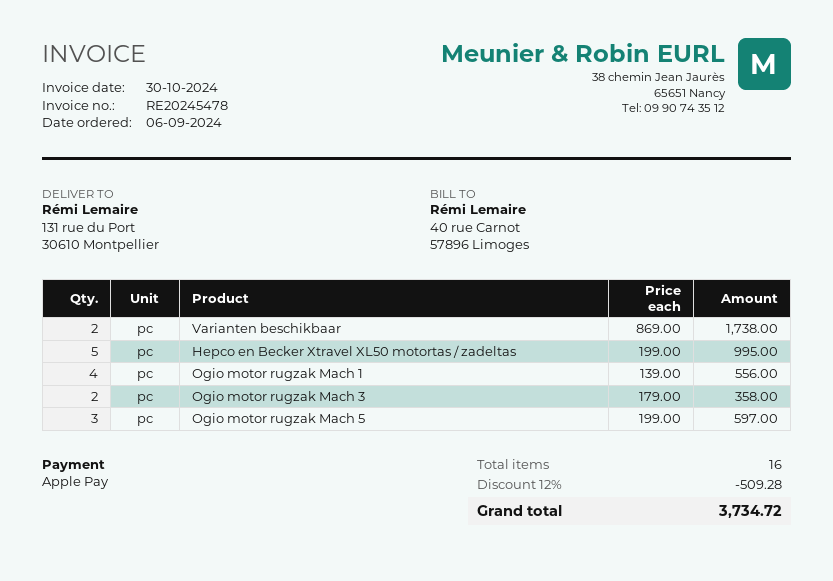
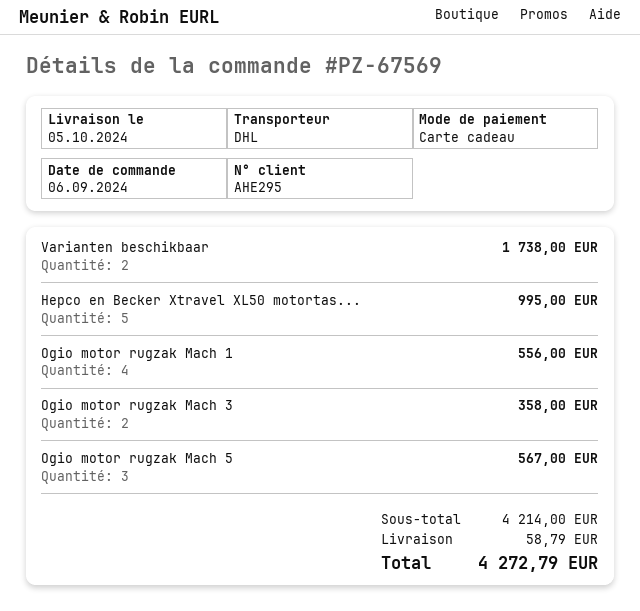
payment method: Apple Pay -> gift card
Ogio motor rugzak Mach 5: 3 for 597.00 -> 3 for 567.00
discount: 12% = 509.28 -> none
shipping: none -> 58.79
total: 3734.72 -> 4272.79

